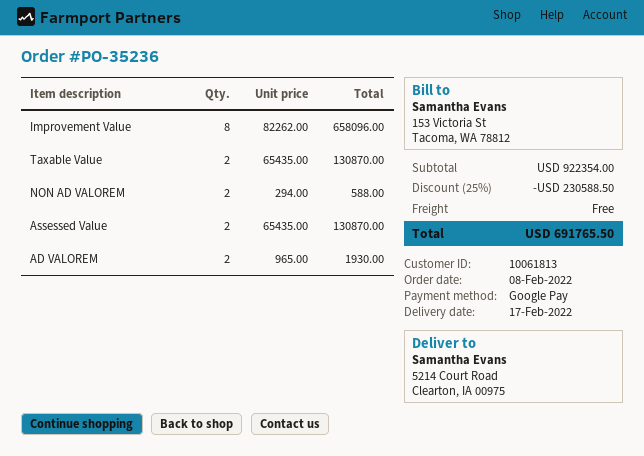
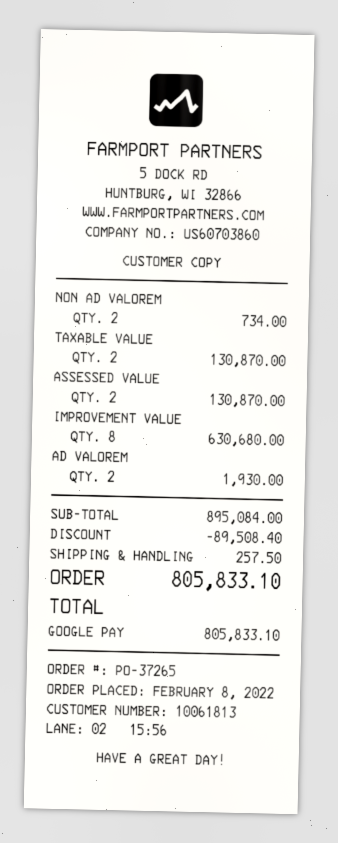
order number: PO-35236 -> PO-37265
Improvement Value: 8 for 658096.00 -> 8 for 630680.00
NON AD VALOREM: 2 for 588.00 -> 2 for 734.00
subtotal: 922354.00 -> 895084.00
discount: 230588.50 -> 89508.40
shipping: 0.00 -> 257.50
total: 691765.50 -> 805833.10

